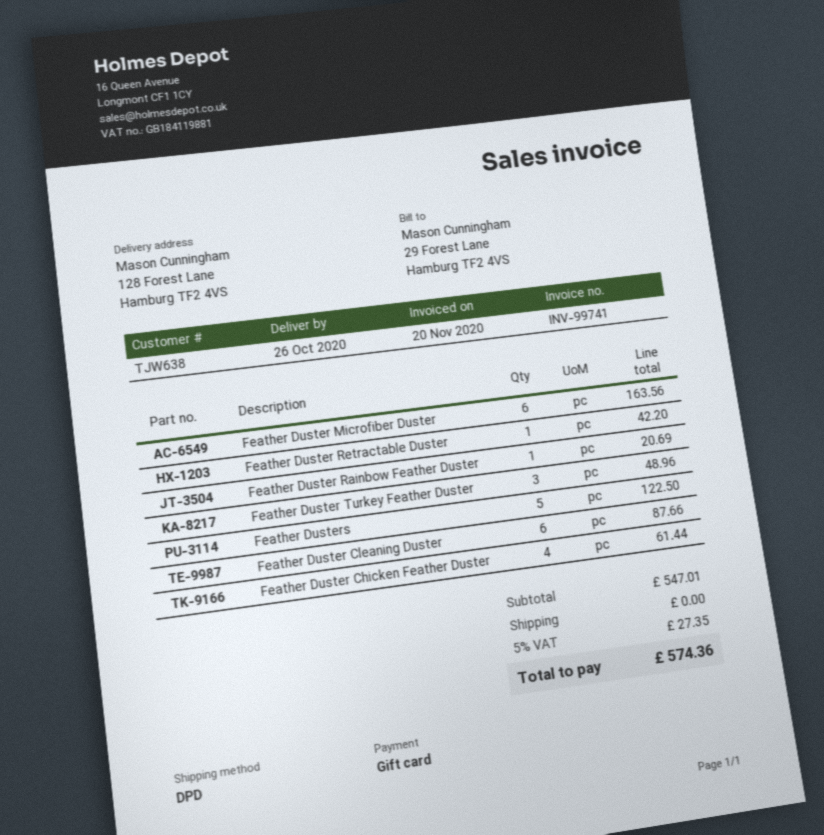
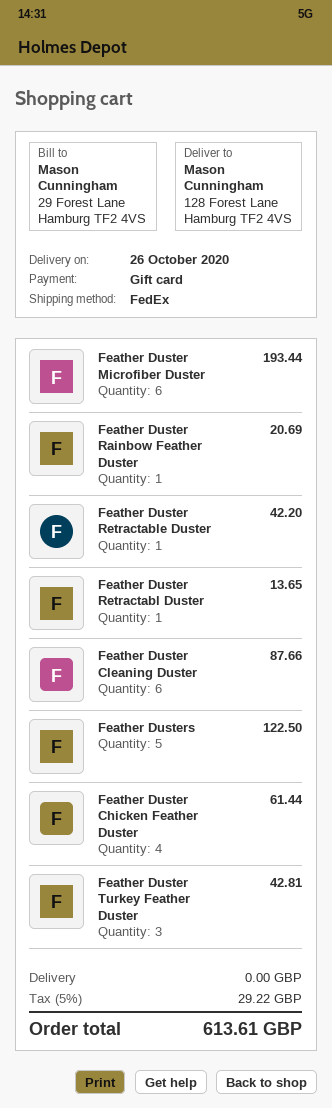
shipping method: DPD -> FedEx
Feather Duster Microfiber Duster: 6 for 163.56 -> 6 for 193.44
Feather Duster Turkey Feather Duster: 3 for 48.96 -> 3 for 42.81
Feather Duster Retractabl Duster: none -> 1 for 13.65
tax: 5% = 27.35 -> 5% = 29.22
total: 574.36 -> 613.61

